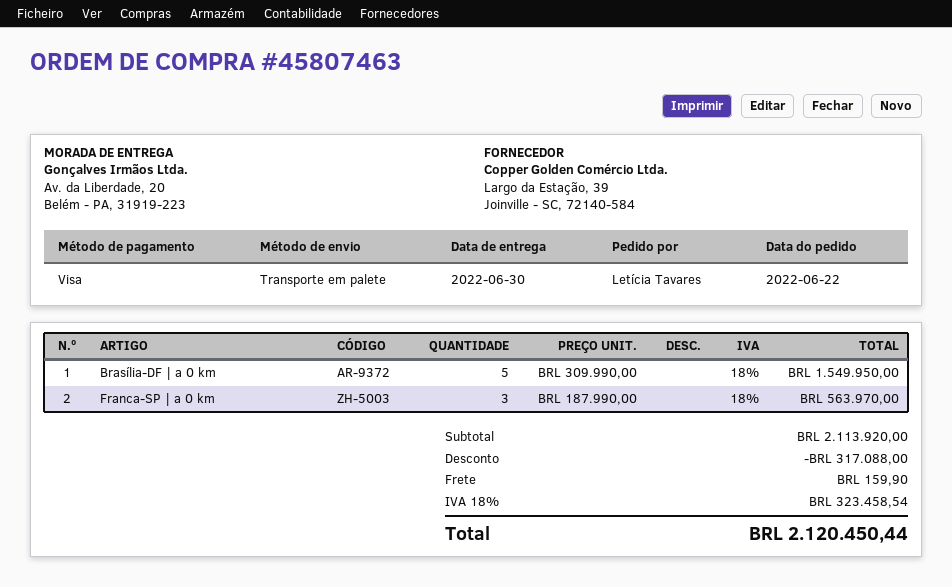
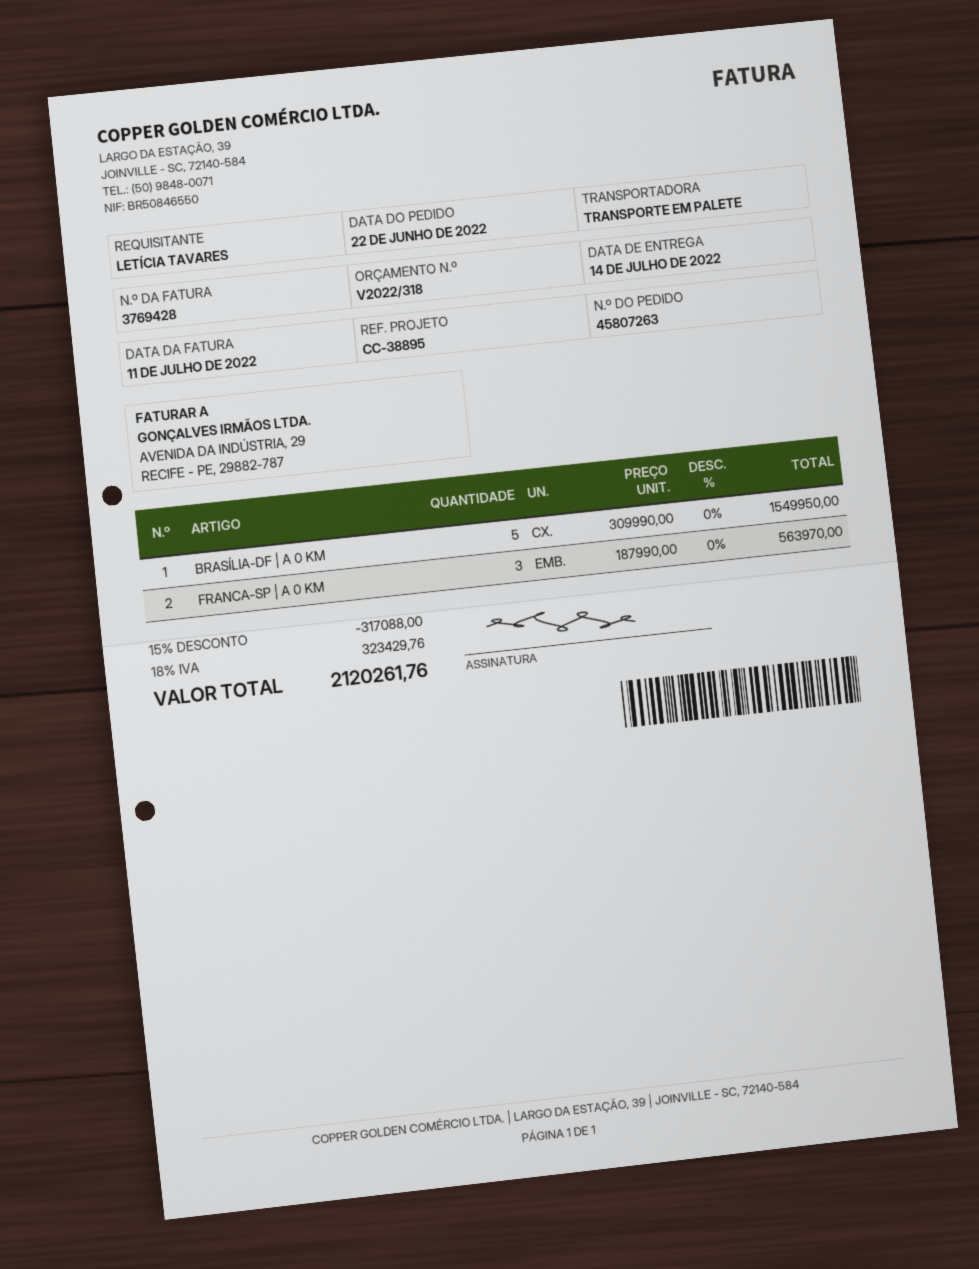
order number: 45807463 -> 45807263
delivery date: 2022-06-30 -> 2022-07-14
shipping: 159.90 -> none
tax: 18% = 323458.54 -> 18% = 323429.76
total: 2120450.44 -> 2120261.76

